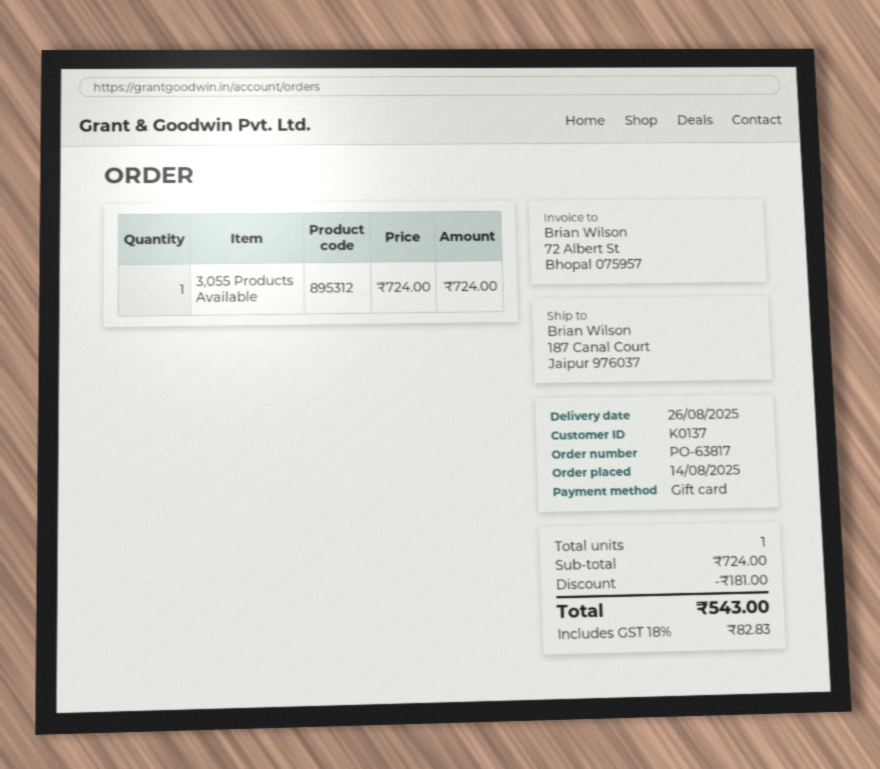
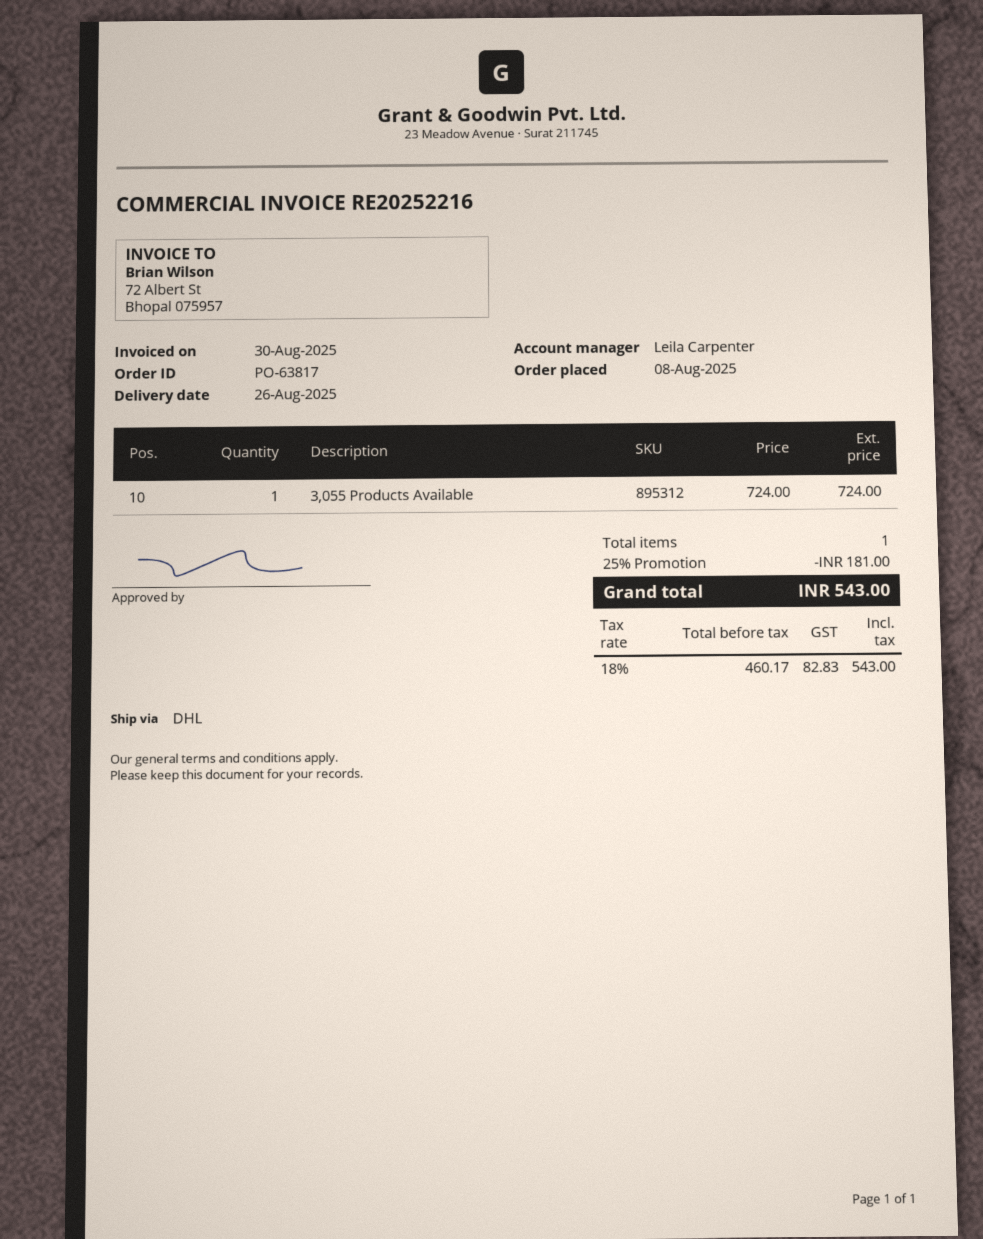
order date: 2025-08-14 -> 2025-08-08

